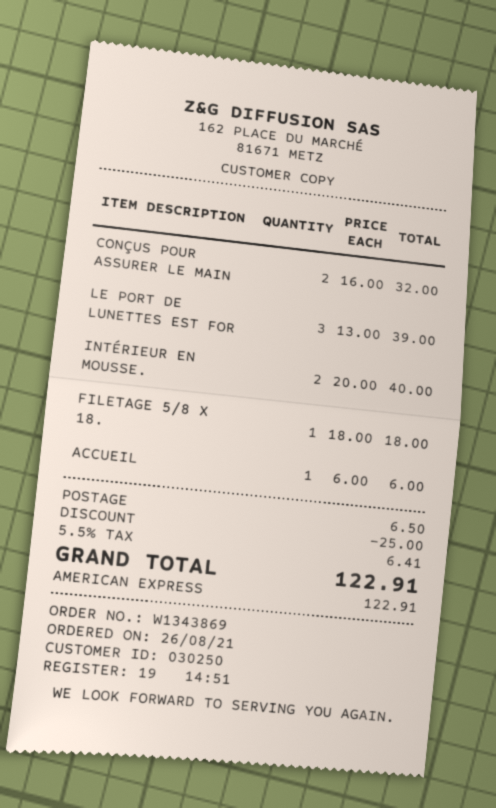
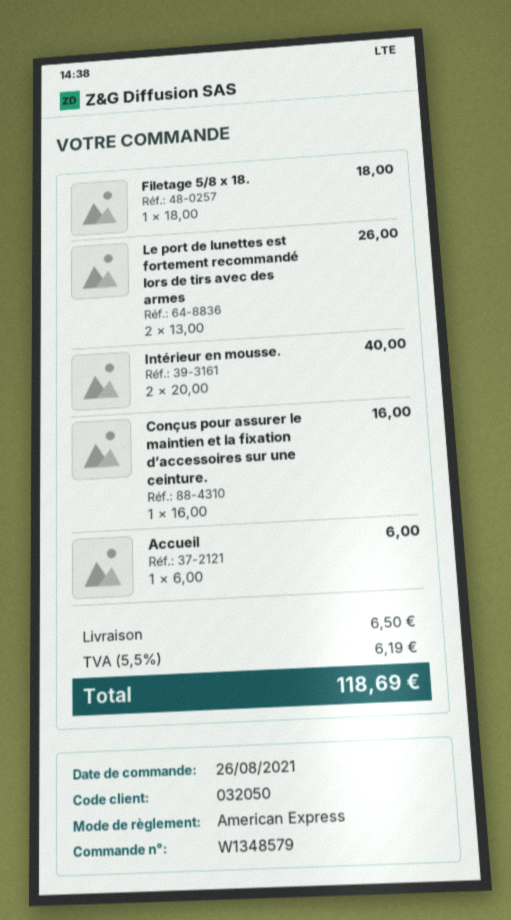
order number: W1343869 -> W1348579
customer number: 030250 -> 032050
CONÇUS POUR ASSURER LE MAIN: 2 x 16.00 = 32.00 -> 1 x 16.00 = 16.00
LE PORT DE LUNETTES EST FOR: 3 x 13.00 = 39.00 -> 2 x 13.00 = 26.00
discount: 25.00 -> none
tax: 5.5% = 6.41 -> 5.5% = 6.19
total: 122.91 -> 118.69

